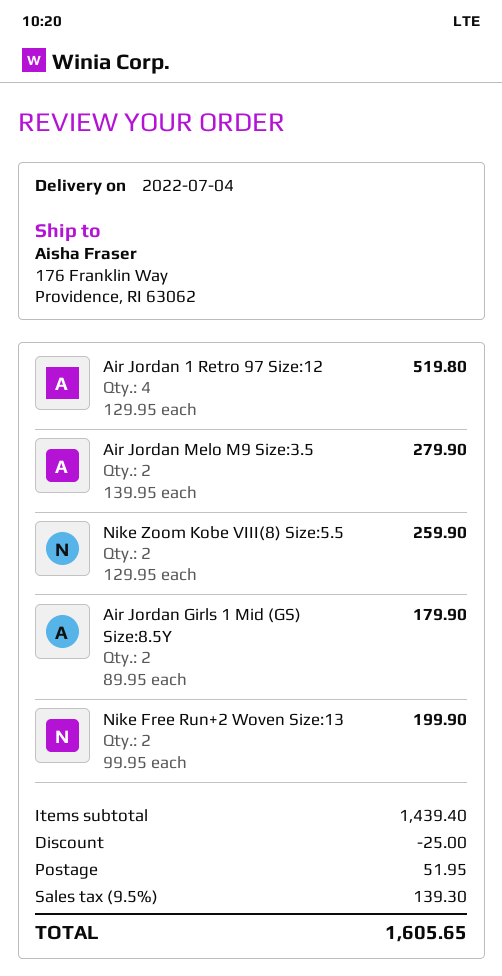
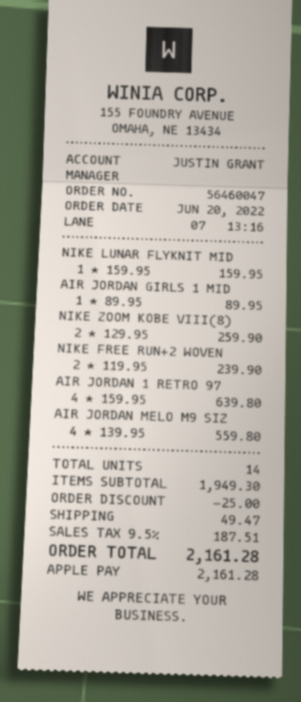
Air Jordan 1 Retro 97 Size:12: 4 x 129.95 = 519.80 -> 4 x 159.95 = 639.80
Air Jordan Melo M9 Size:3.5: 2 x 139.95 = 279.90 -> 4 x 139.95 = 559.80
Air Jordan Girls 1 Mid (GS) Size:8.5Y: 2 x 89.95 = 179.90 -> 1 x 89.95 = 89.95
Nike Free Run+2 Woven Size:13: 2 x 99.95 = 199.90 -> 2 x 119.95 = 239.90
NIKE LUNAR FLYKNIT MID: none -> 1 x 159.95 = 159.95
subtotal: 1439.40 -> 1949.30
shipping: 51.95 -> 49.47
tax: 9.5% = 139.30 -> 9.5% = 187.51
total: 1605.65 -> 2161.28

